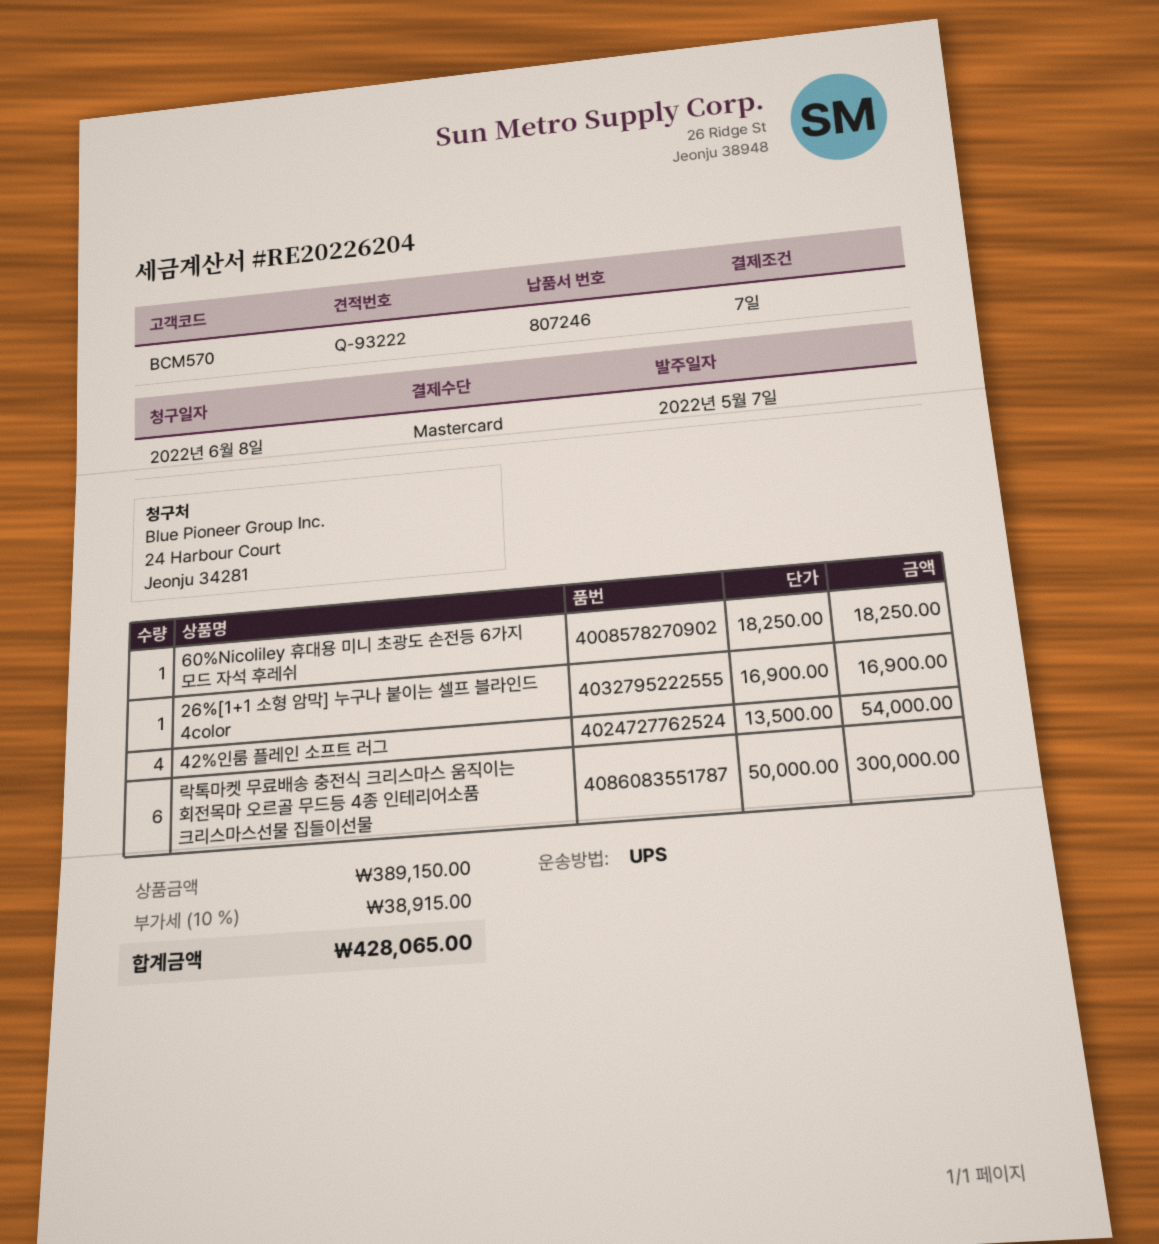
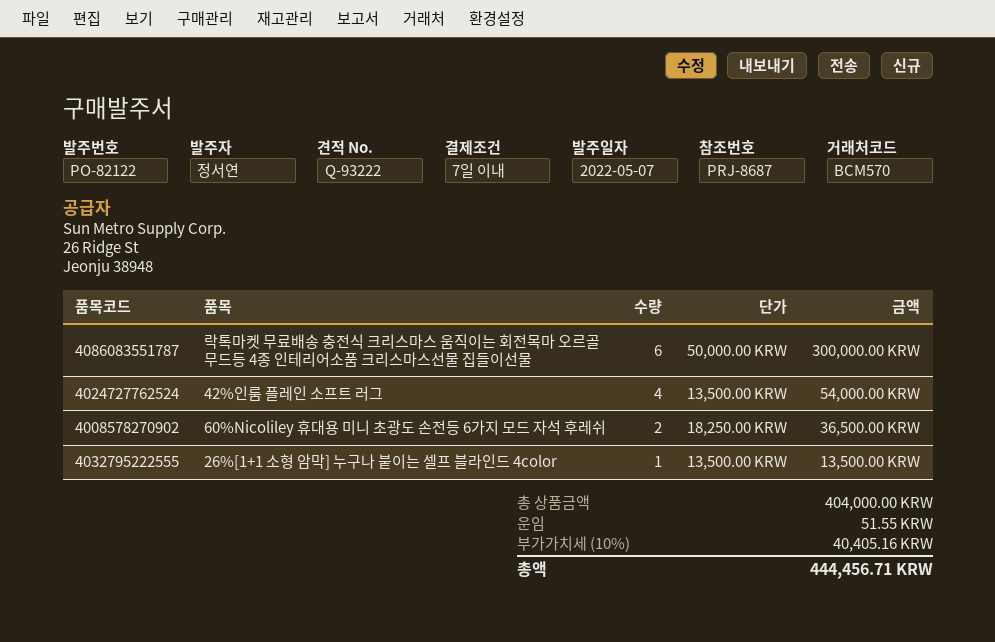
60%Nicoliley 휴대용 미니 초광도 손전등 6가지 모드 자석 후레쉬: 1 x 18250.00 = 18250.00 -> 2 x 18250.00 = 36500.00
26%[1+1 소형 암막] 누구나 붙이는 셀프 블라인드 4color: 1 x 16900.00 = 16900.00 -> 1 x 13500.00 = 13500.00
subtotal: 389150.00 -> 404000.00
shipping: none -> 51.55
tax: 10% = 38915.00 -> 10% = 40405.16
total: 428065.00 -> 444456.71

